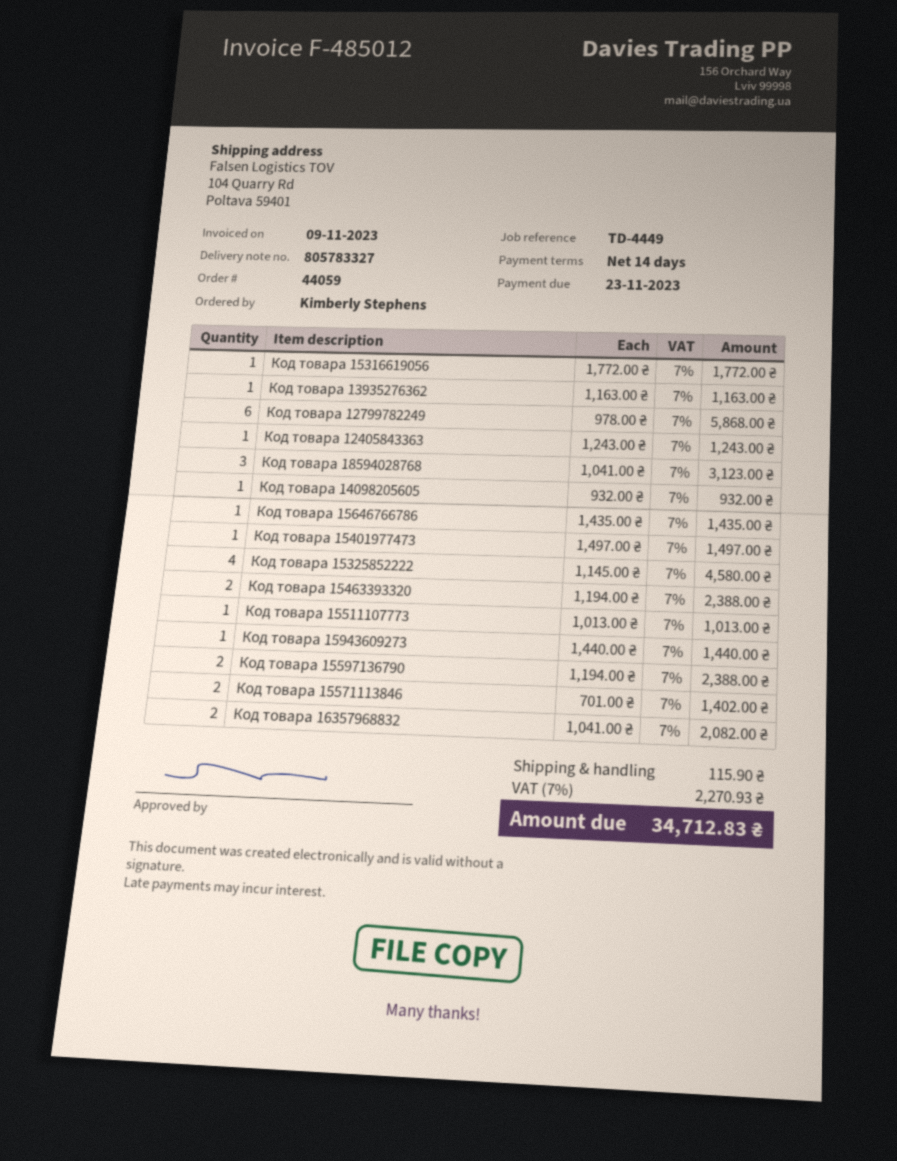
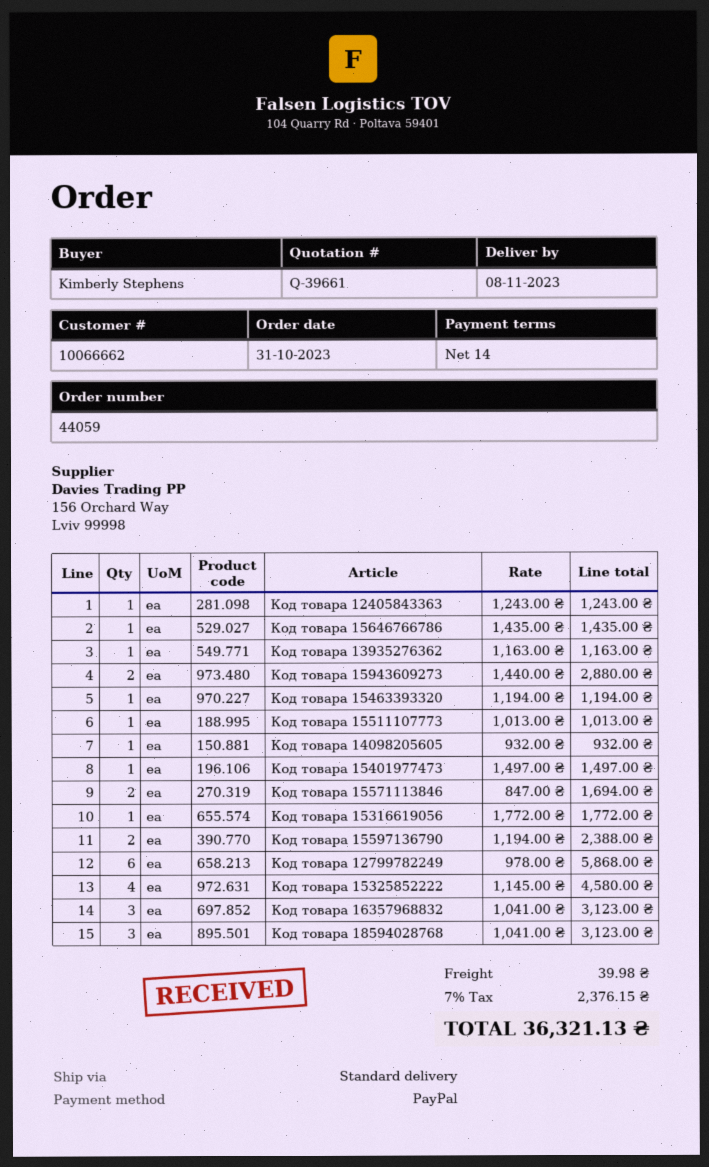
Код товара 15463393320: 2 x 1194.00 = 2388.00 -> 1 x 1194.00 = 1194.00
Код товара 15943609273: 1 x 1440.00 = 1440.00 -> 2 x 1440.00 = 2880.00
Код товара 15571113846: 2 x 701.00 = 1402.00 -> 2 x 847.00 = 1694.00
Код товара 16357968832: 2 x 1041.00 = 2082.00 -> 3 x 1041.00 = 3123.00
shipping: 115.90 -> 39.98
tax: 7% = 2270.93 -> 7% = 2376.15
total: 34712.83 -> 36321.13

